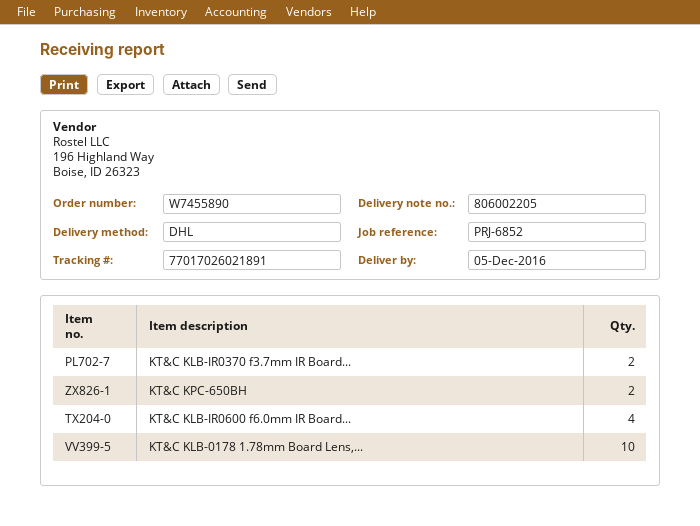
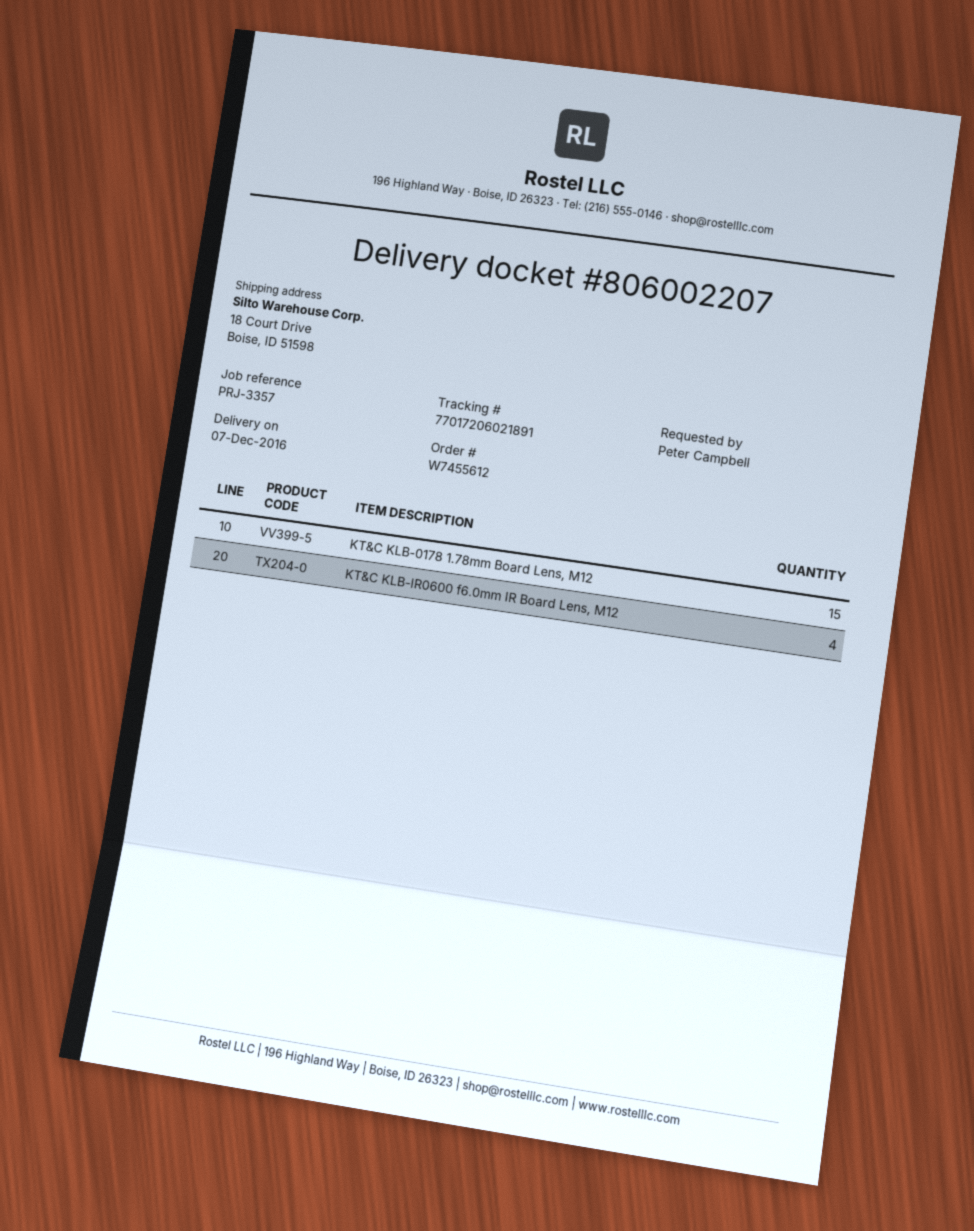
order number: W7455890 -> W7455612
delivery note number: 806002205 -> 806002207
delivery date: 2016-12-05 -> 2016-12-07
reference: PRJ-6852 -> PRJ-3357
tracking number: 77017026021891 -> 77017206021891
KT&C KLB-IR0370 f3.7mm IR Board...: 2 -> none
KT&C KPC-650BH: 2 -> none
KT&C KLB-0178 1.78mm Board Lens,...: 10 -> 15

